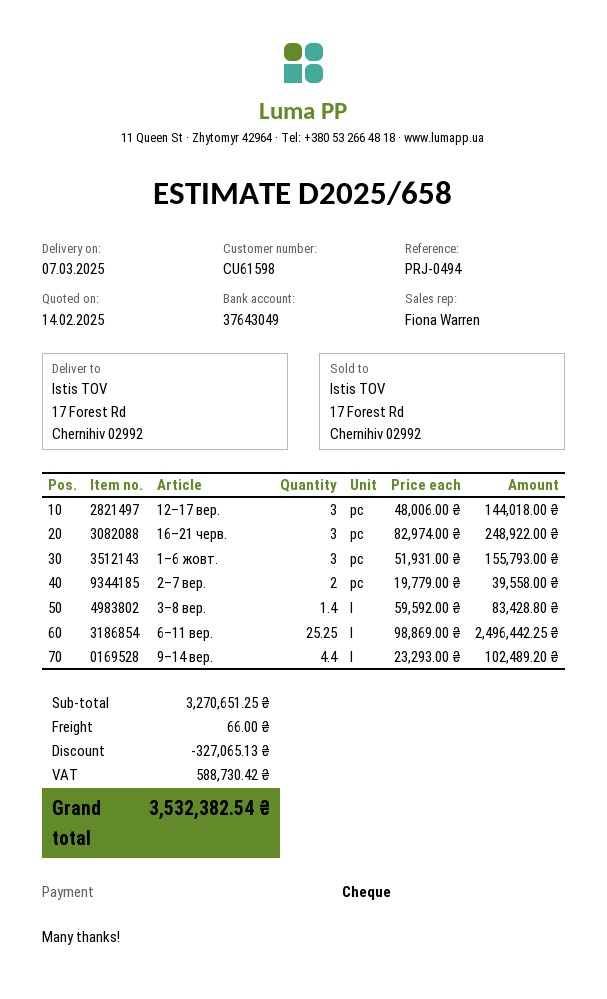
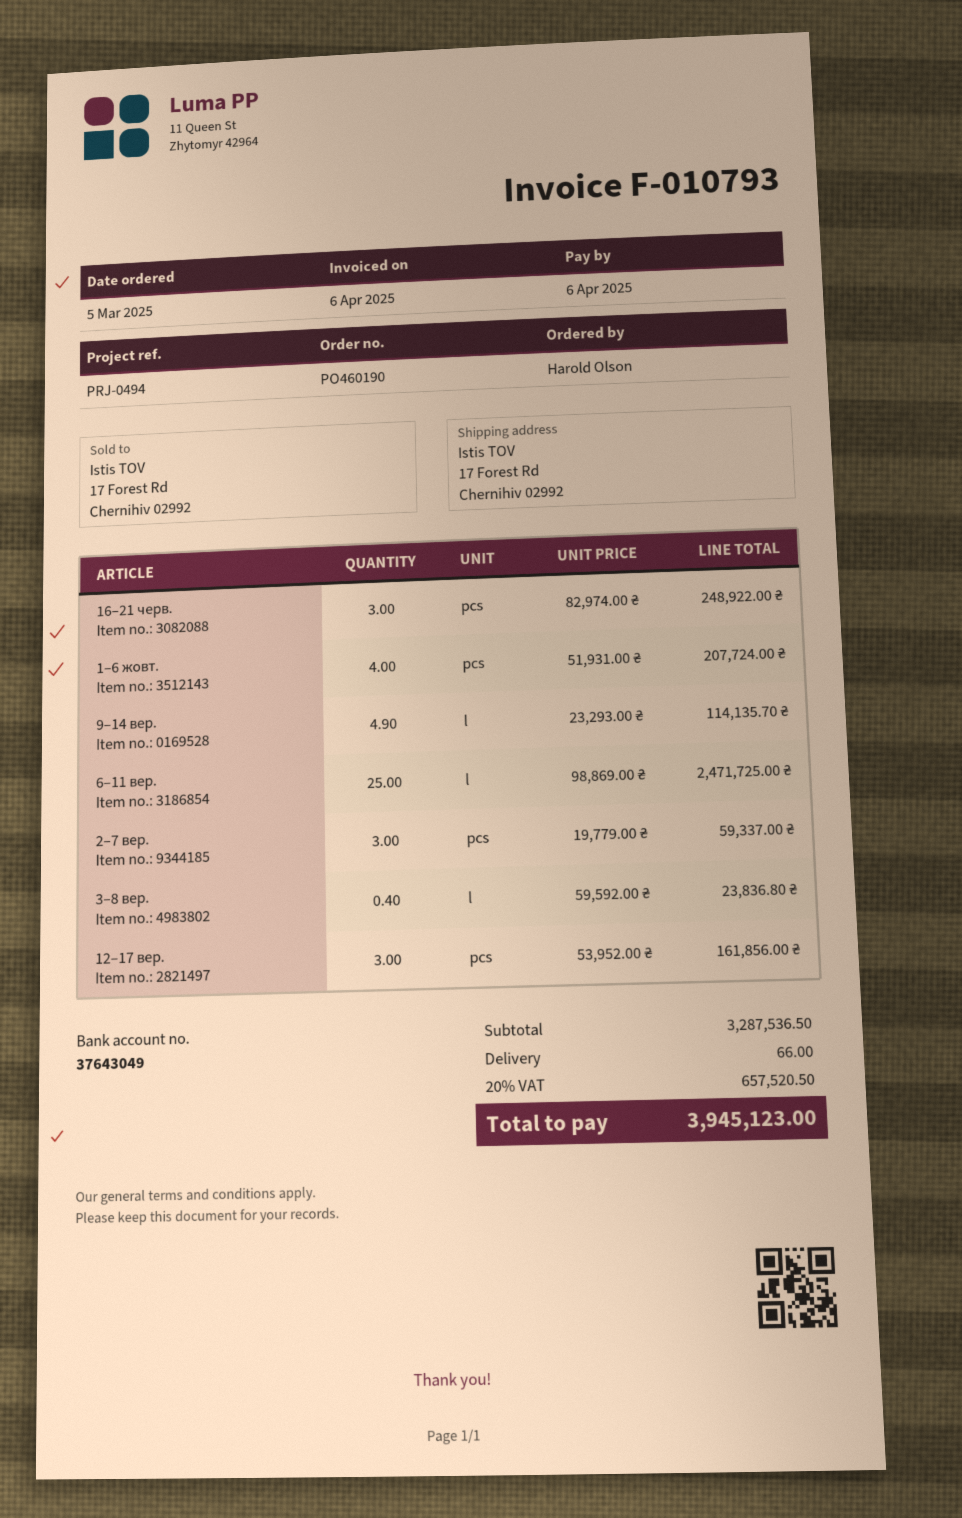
12–17 вер.: 3 x 48006.00 = 144018.00 -> 3 x 53952.00 = 161856.00
1–6 жовт.: 3 x 51931.00 = 155793.00 -> 4 x 51931.00 = 207724.00
2–7 вер.: 2 x 19779.00 = 39558.00 -> 3 x 19779.00 = 59337.00
3–8 вер.: 1.4 x 59592.00 = 83428.80 -> 0.4 x 59592.00 = 23836.80
6–11 вер.: 25.25 x 98869.00 = 2496442.25 -> 25 x 98869.00 = 2471725.00
9–14 вер.: 4.4 x 23293.00 = 102489.20 -> 4.9 x 23293.00 = 114135.70
subtotal: 3270651.25 -> 3287536.50
discount: 327065.13 -> none
tax: 588730.42 -> 657520.50
total: 3532382.54 -> 3945123.00

